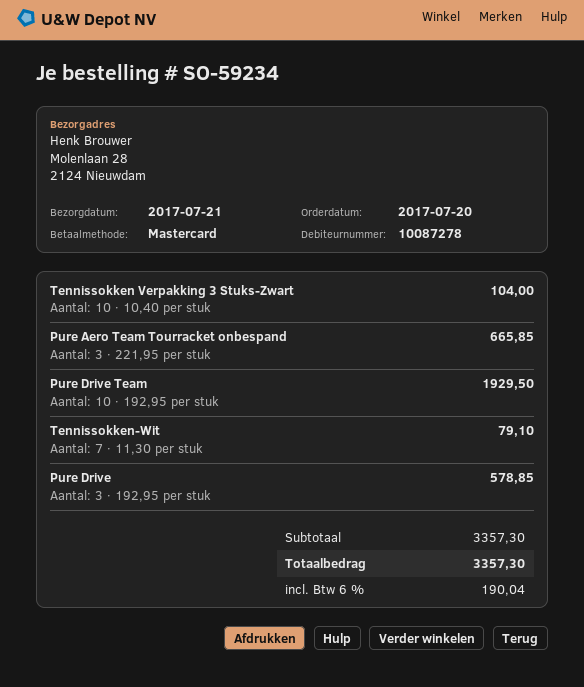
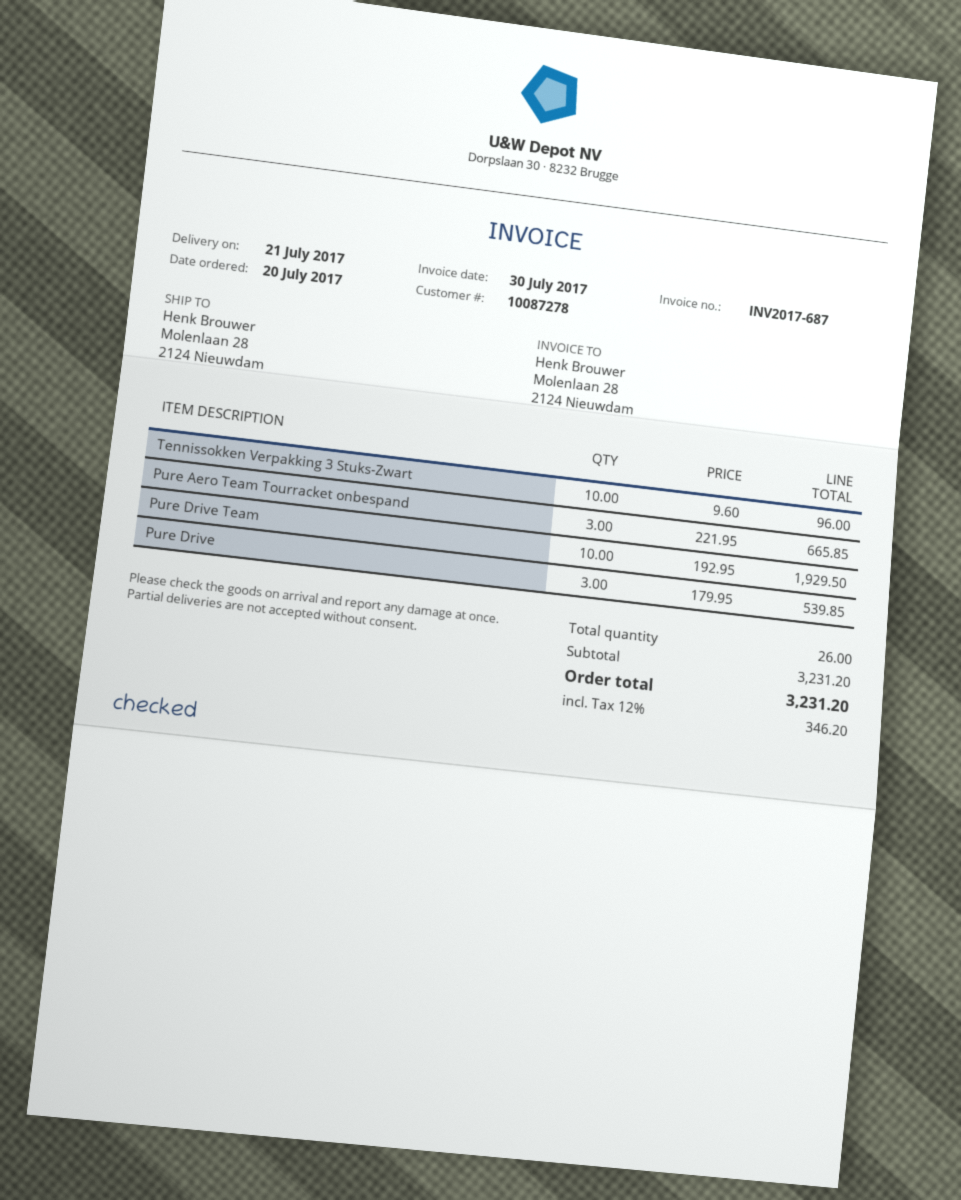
Tennissokken Verpakking 3 Stuks-Zwart: 10 x 10.40 = 104.00 -> 10 x 9.60 = 96.00
Tennissokken-Wit: 7 x 11.30 = 79.10 -> none
Pure Drive: 3 x 192.95 = 578.85 -> 3 x 179.95 = 539.85
subtotal: 3357.30 -> 3231.20
tax: 6% = 190.04 -> 12% = 346.20
total: 3357.30 -> 3231.20

